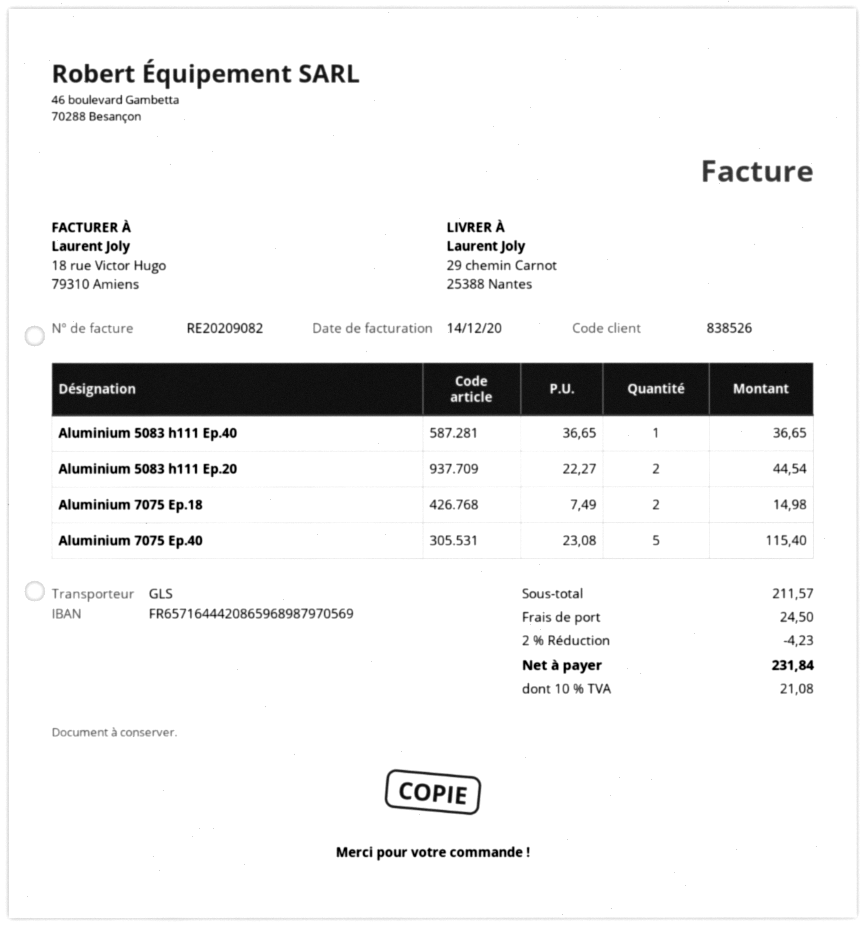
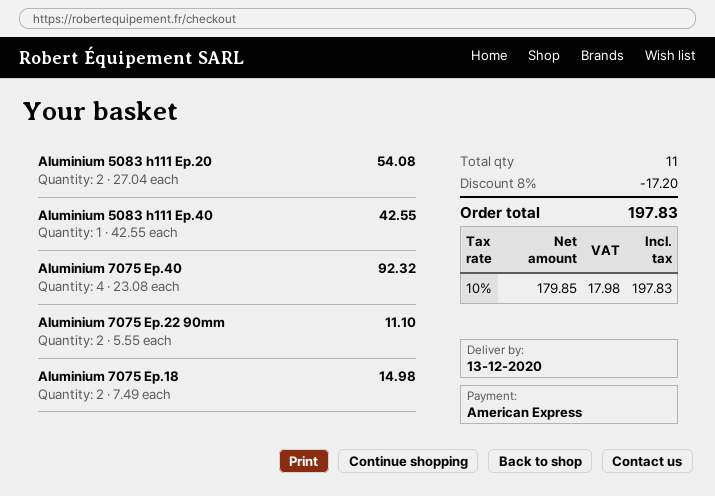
Aluminium 5083 h111 Ep.40: 1 x 36.65 = 36.65 -> 1 x 42.55 = 42.55
Aluminium 5083 h111 Ep.20: 2 x 22.27 = 44.54 -> 2 x 27.04 = 54.08
Aluminium 7075 Ep.40: 5 x 23.08 = 115.40 -> 4 x 23.08 = 92.32
Aluminium 7075 Ep.22 90mm: none -> 2 x 5.55 = 11.10
discount: 2% = 4.23 -> 8% = 17.20
shipping: 24.50 -> none
tax: 10% = 21.08 -> 10% = 17.98
total: 231.84 -> 197.83

